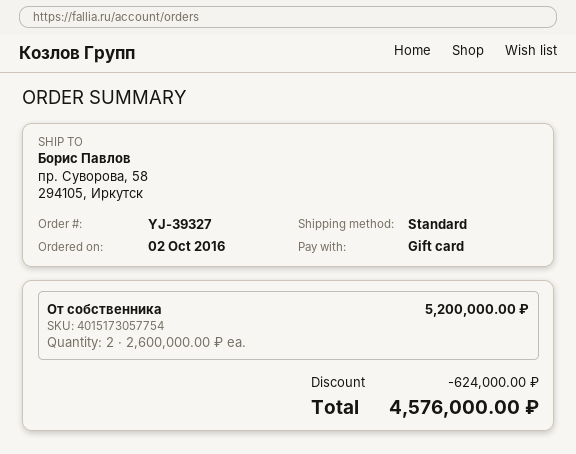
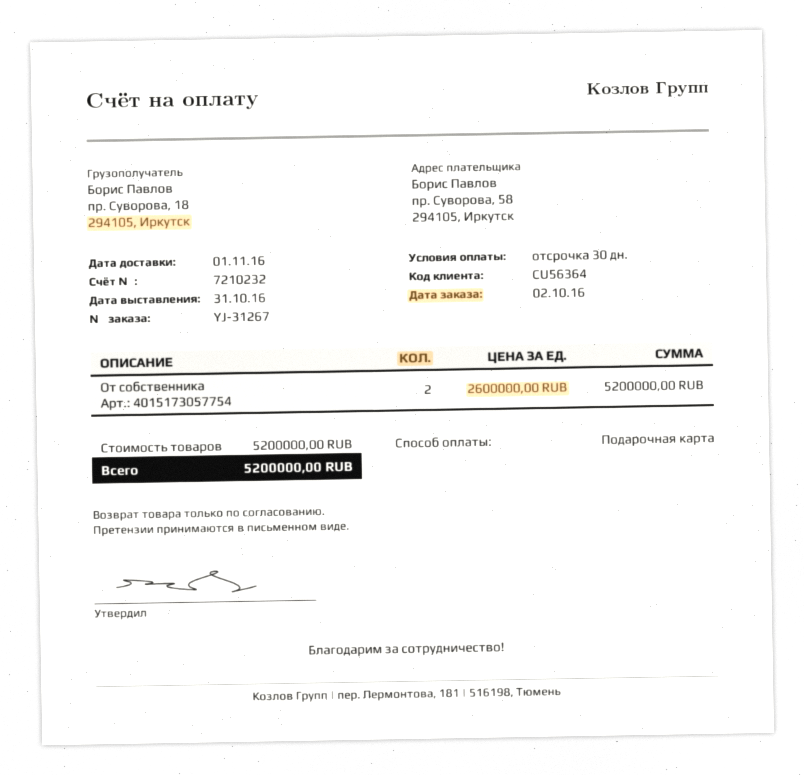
order number: YJ-39327 -> YJ-31267
ship to: пр. Суворова, 58, 294105, Иркутск -> пр. Суворова, 18, 294105, Иркутск
discount: 624000.00 -> none
total: 4576000.00 -> 5200000.00

